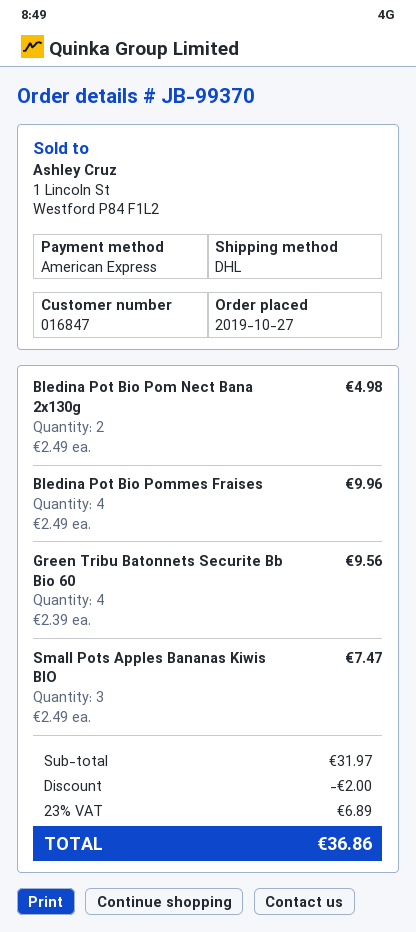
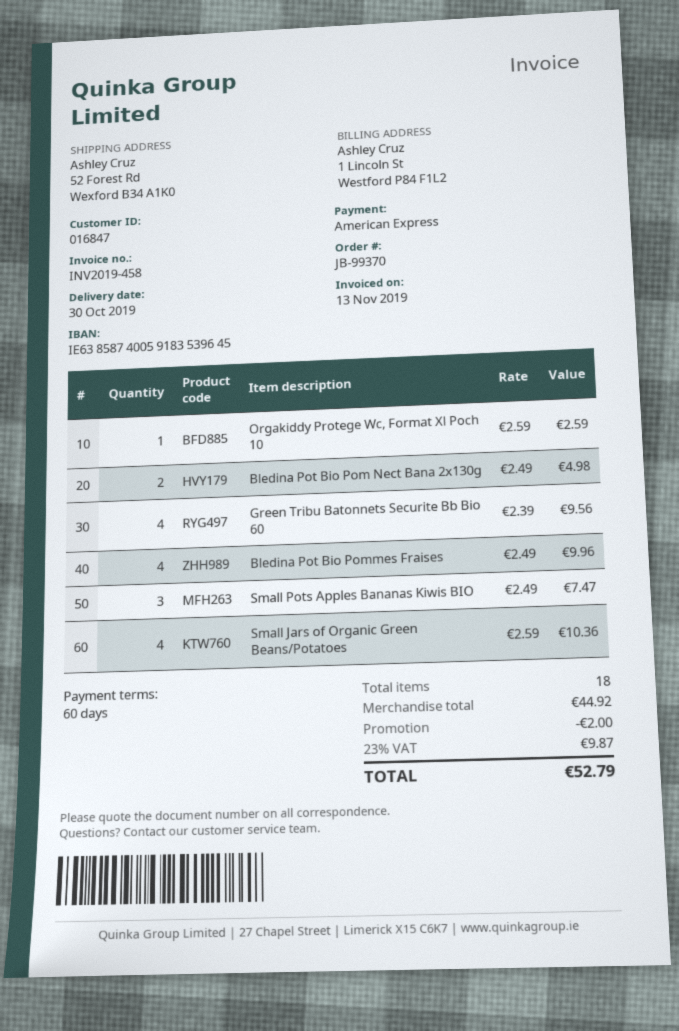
Orgakiddy Protege Wc, Format Xl Poch 10: none -> 1 x 2.59 = 2.59
Small Jars of Organic Green Beans/Potatoes: none -> 4 x 2.59 = 10.36
subtotal: 31.97 -> 44.92
tax: 23% = 6.89 -> 23% = 9.87
total: 36.86 -> 52.79

